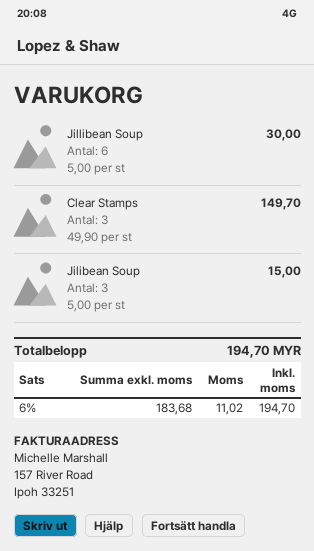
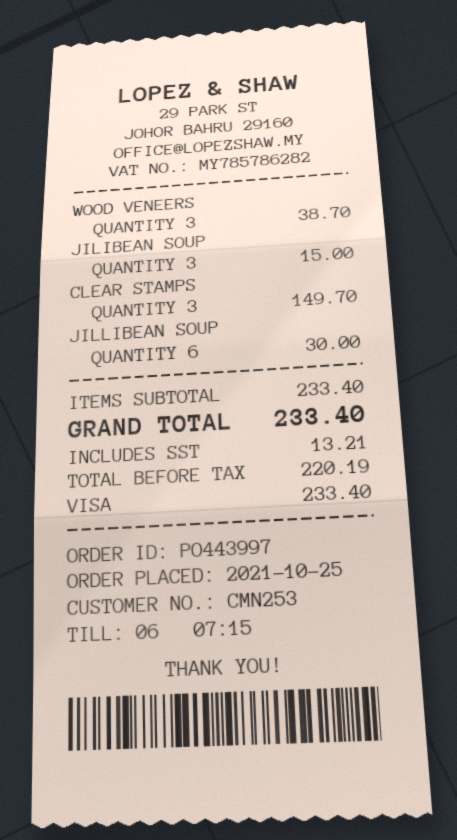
WOOD VENEERS: none -> 3 for 38.70
net: 183.68 -> 220.19
tax: 11.02 -> 13.21
total: 194.70 -> 233.40

